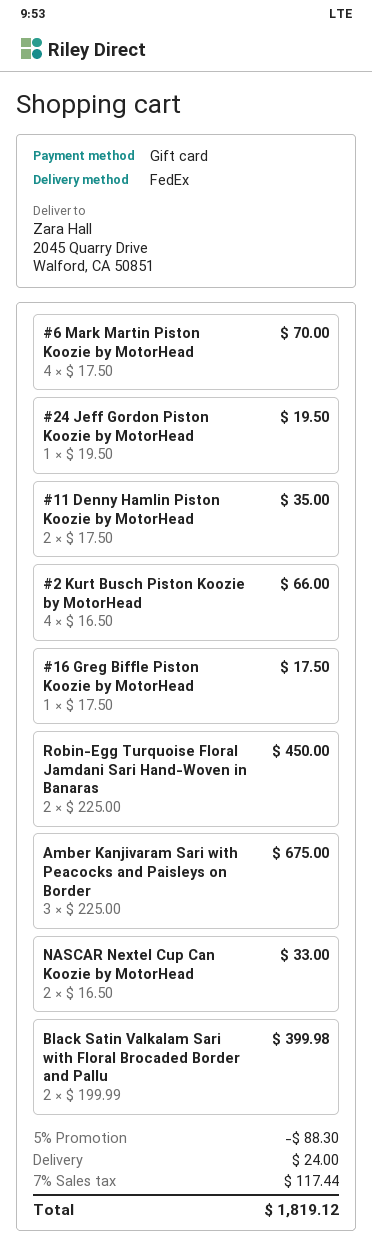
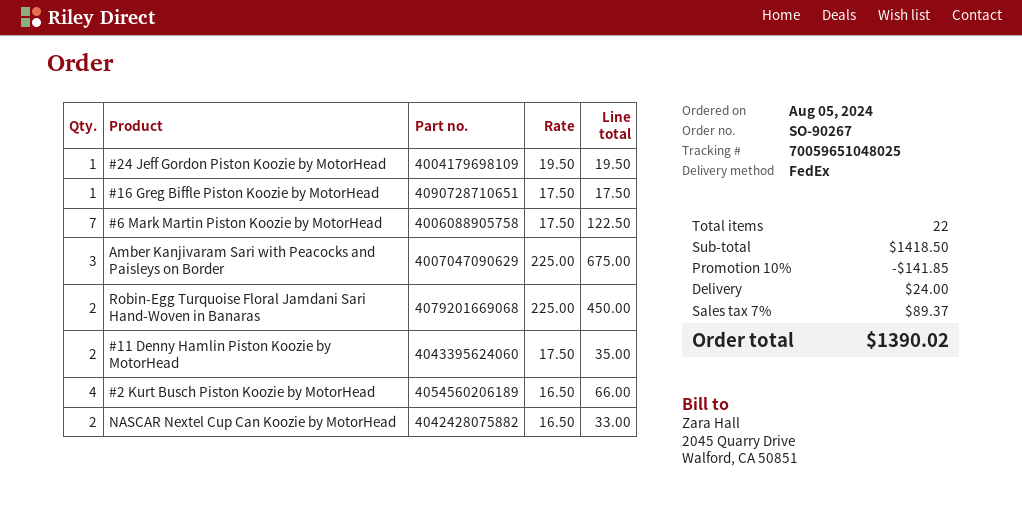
#6 Mark Martin Piston Koozie by MotorHead: 4 x 17.50 = 70.00 -> 7 x 17.50 = 122.50
Black Satin Valkalam Sari with Floral Brocaded Border and Pallu: 2 x 199.99 = 399.98 -> none
discount: 5% = 88.30 -> 10% = 141.85
tax: 7% = 117.44 -> 7% = 89.37
total: 1819.12 -> 1390.02

